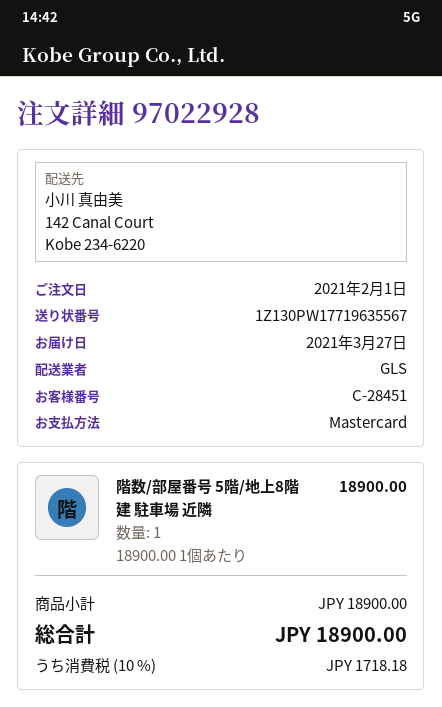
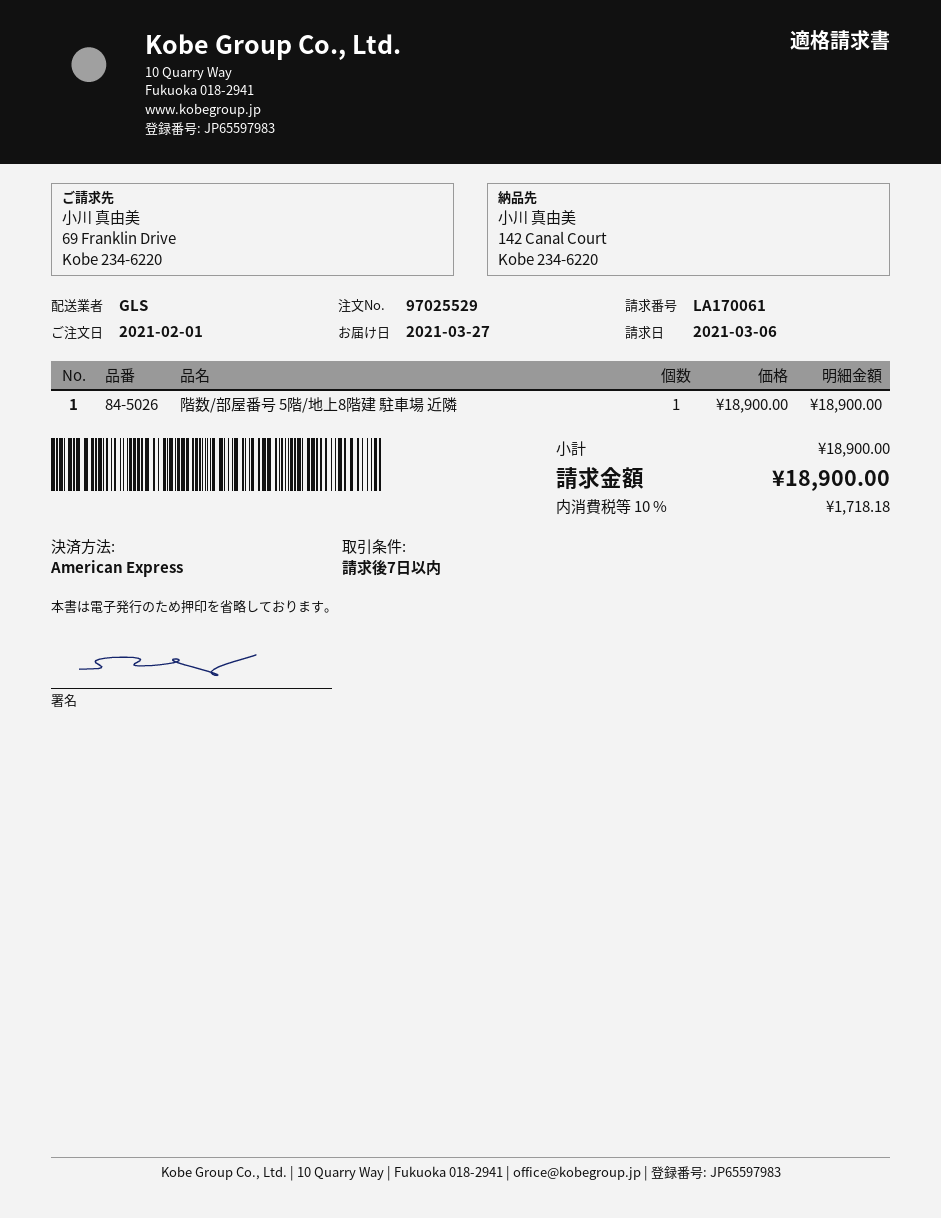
order number: 97022928 -> 97025529
payment method: Mastercard -> American Express

